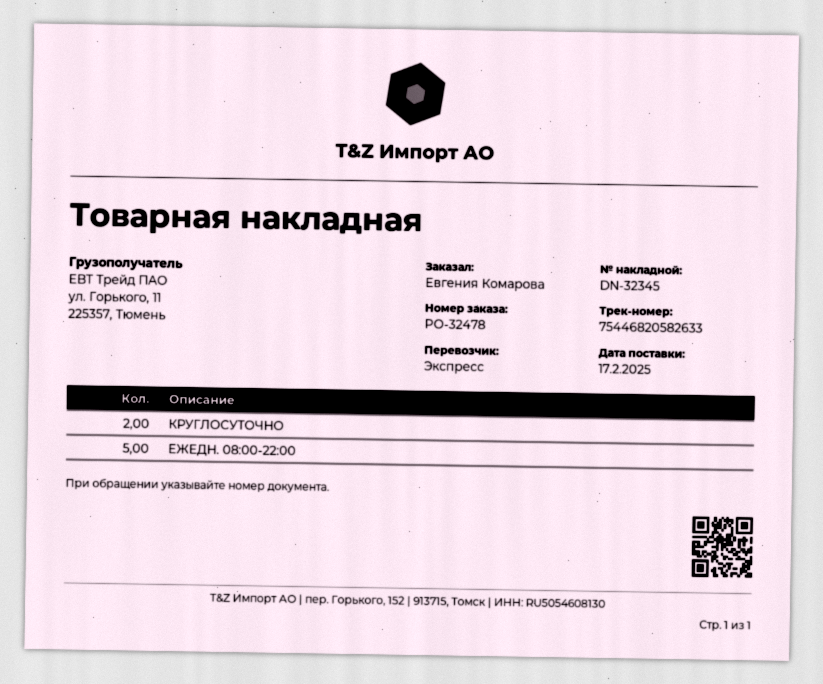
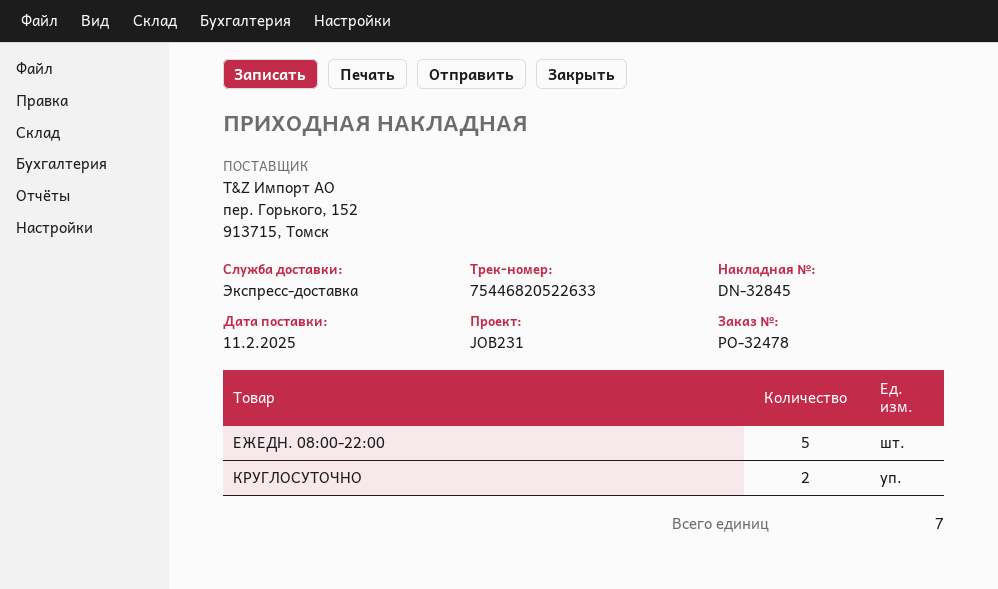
delivery note number: DN-32345 -> DN-32845
delivery date: 2025-02-17 -> 2025-02-11
tracking number: 75446820582633 -> 75446820522633

